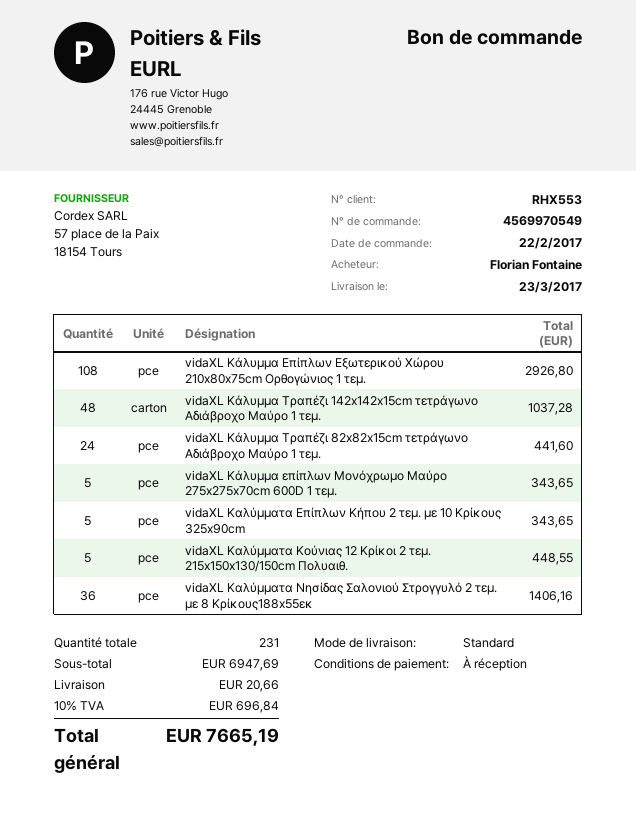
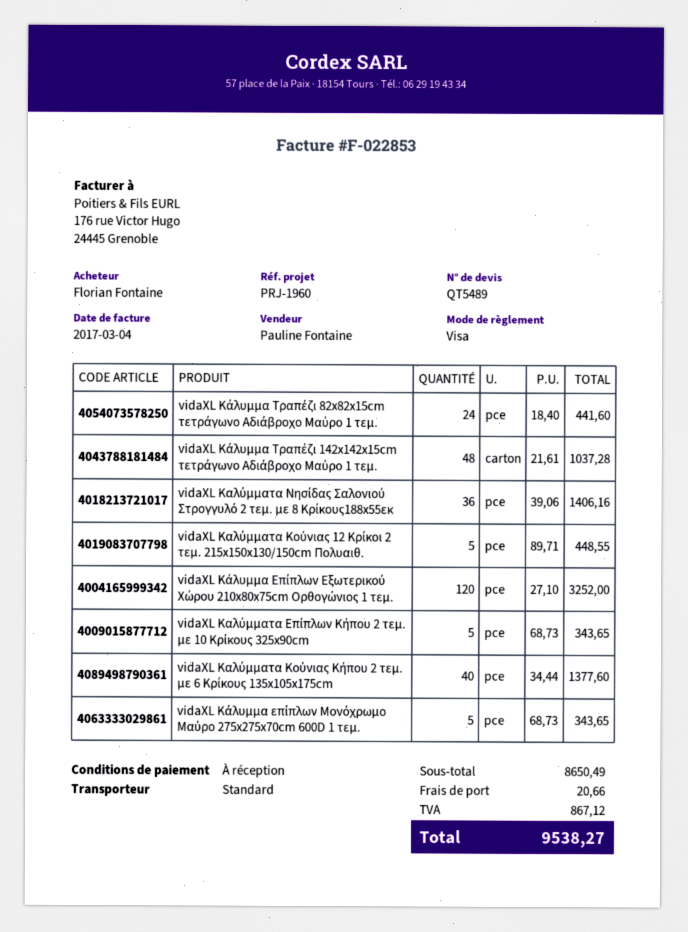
vidaXL Κάλυμμα Επίπλων Εξωτερικού Χώρου 210x80x75cm Ορθογώνιος 1 τεμ.: 108 for 2926.80 -> 120 for 3252.00
vidaXL Καλύμματα Κούνιας Κήπου 2 τεμ. με 6 Κρίκους 135x105x175cm: none -> 40 for 1377.60
subtotal: 6947.69 -> 8650.49
tax: 696.84 -> 867.12
total: 7665.19 -> 9538.27

